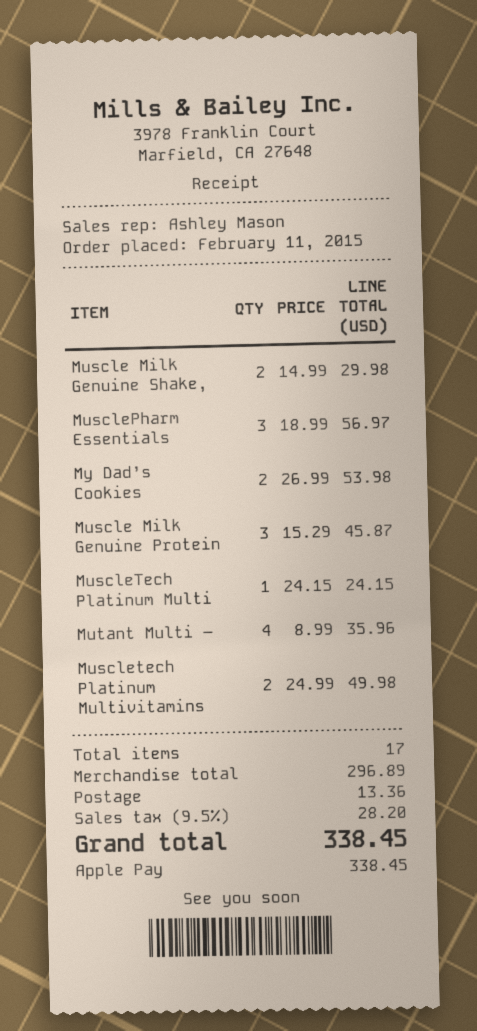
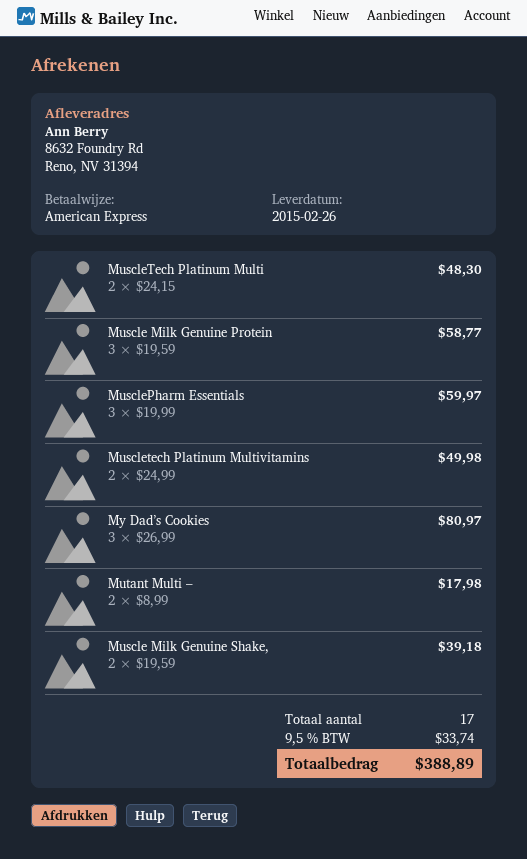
payment method: Apple Pay -> American Express
Muscle Milk Genuine Shake,: 2 x 14.99 = 29.98 -> 2 x 19.59 = 39.18
MusclePharm Essentials: 3 x 18.99 = 56.97 -> 3 x 19.99 = 59.97
My Dad’s Cookies: 2 x 26.99 = 53.98 -> 3 x 26.99 = 80.97
Muscle Milk Genuine Protein: 3 x 15.29 = 45.87 -> 3 x 19.59 = 58.77
MuscleTech Platinum Multi: 1 x 24.15 = 24.15 -> 2 x 24.15 = 48.30
Mutant Multi –: 4 x 8.99 = 35.96 -> 2 x 8.99 = 17.98
shipping: 13.36 -> none
tax: 9.5% = 28.20 -> 9.5% = 33.74
total: 338.45 -> 388.89

